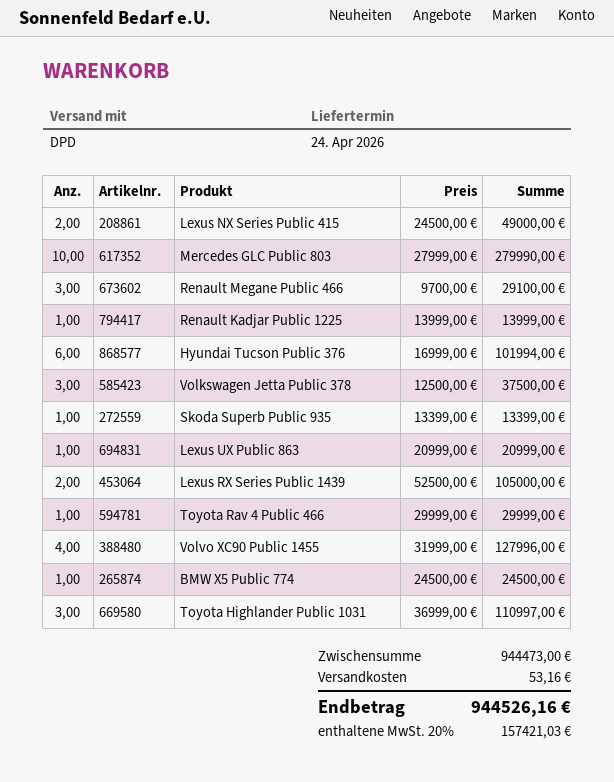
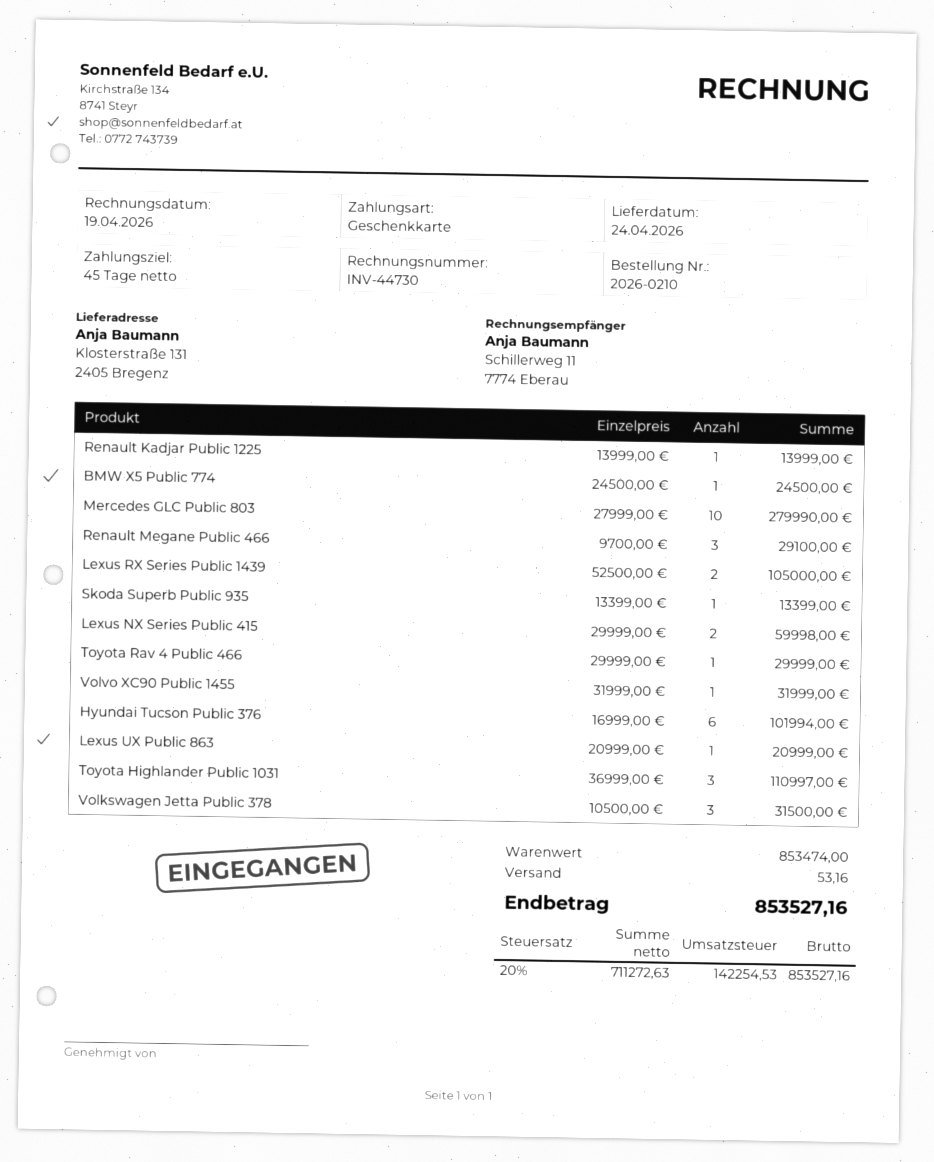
Lexus NX Series Public 415: 2 x 24500.00 = 49000.00 -> 2 x 29999.00 = 59998.00
Volkswagen Jetta Public 378: 3 x 12500.00 = 37500.00 -> 3 x 10500.00 = 31500.00
Volvo XC90 Public 1455: 4 x 31999.00 = 127996.00 -> 1 x 31999.00 = 31999.00
subtotal: 944473.00 -> 853474.00
tax: 20% = 157421.03 -> 20% = 142254.53
total: 944526.16 -> 853527.16

